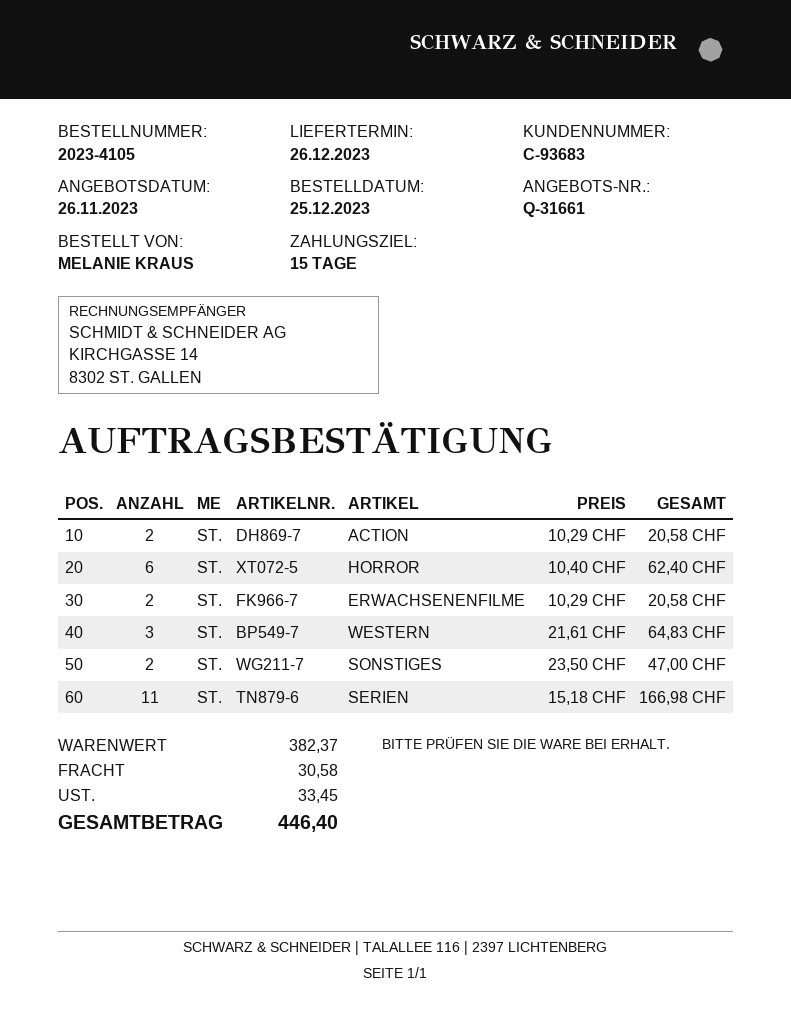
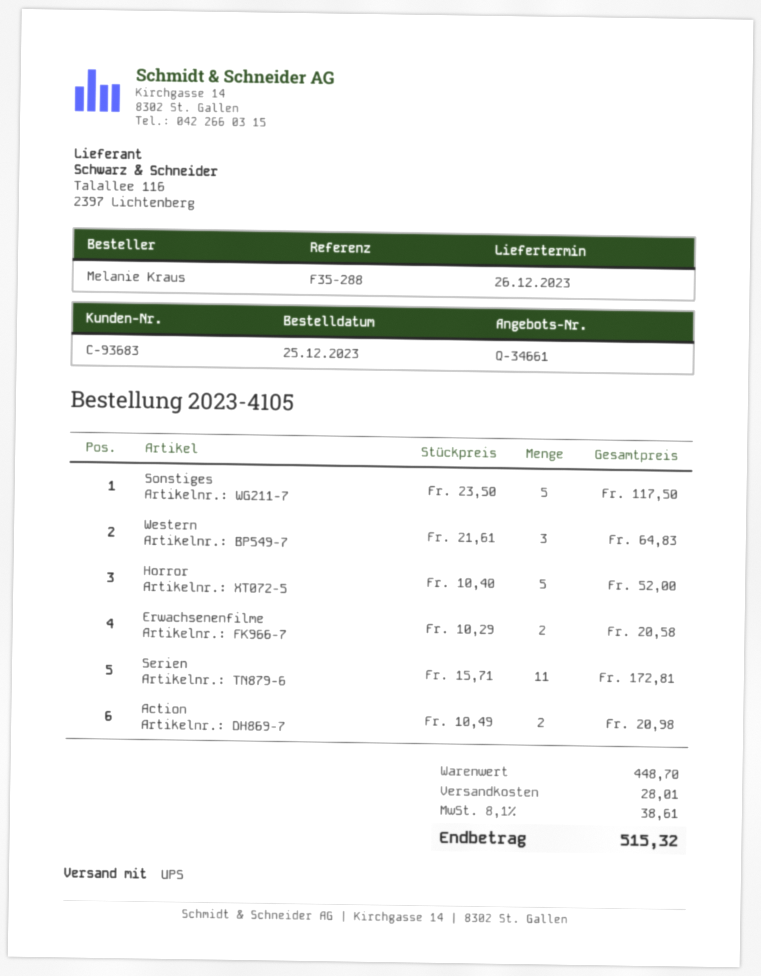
quote number: Q-31661 -> Q-34661
ACTION: 2 x 10.29 = 20.58 -> 2 x 10.49 = 20.98
HORROR: 6 x 10.40 = 62.40 -> 5 x 10.40 = 52.00
SONSTIGES: 2 x 23.50 = 47.00 -> 5 x 23.50 = 117.50
SERIEN: 11 x 15.18 = 166.98 -> 11 x 15.71 = 172.81
subtotal: 382.37 -> 448.70
shipping: 30.58 -> 28.01
tax: 33.45 -> 38.61
total: 446.40 -> 515.32

